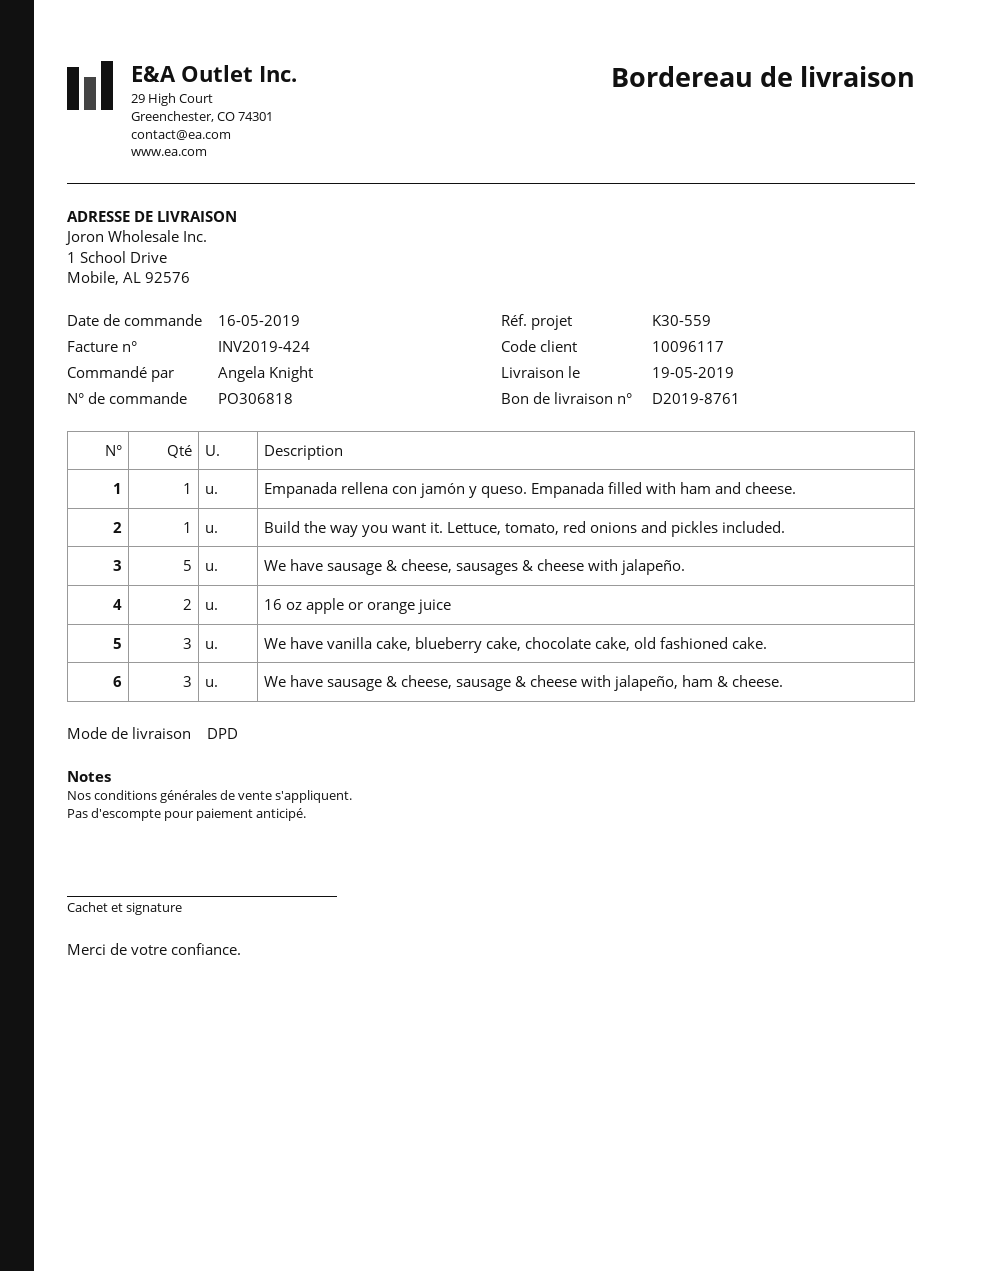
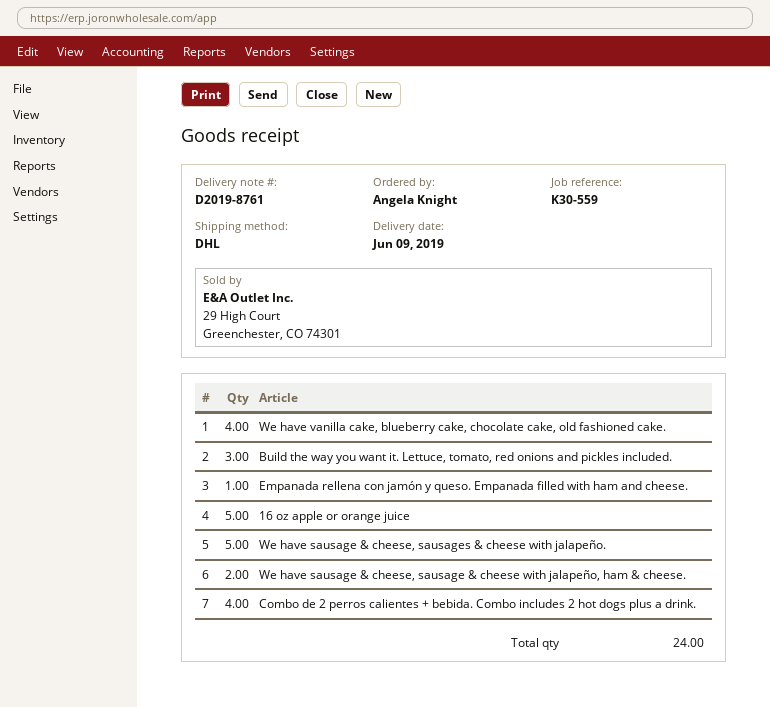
delivery date: 2019-05-19 -> 2019-06-09
shipping method: DPD -> DHL
Build the way you want it. Lettuce, tomato, red onions and pickles included.: 1 -> 3
16 oz apple or orange juice: 2 -> 5
We have vanilla cake, blueberry cake, chocolate cake, old fashioned cake.: 3 -> 4
We have sausage & cheese, sausage & cheese with jalapeño, ham & cheese.: 3 -> 2
Combo de 2 perros calientes + bebida. Combo includes 2 hot dogs plus a drink.: none -> 4

